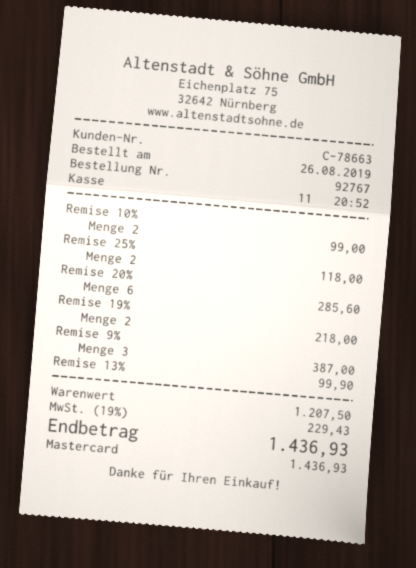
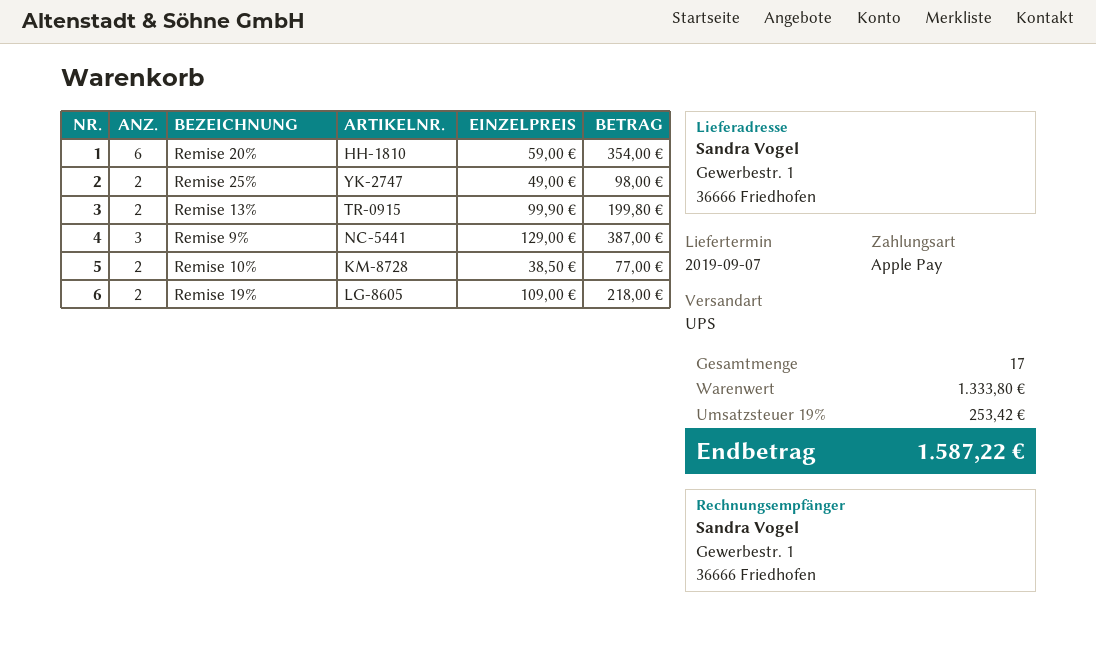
payment method: Mastercard -> Apple Pay
Remise 10%: 2 for 99.00 -> 2 for 77.00
Remise 25%: 2 for 118.00 -> 2 for 98.00
Remise 20%: 6 for 285.60 -> 6 for 354.00
Remise 13%: 1 for 99.90 -> 2 for 199.80
subtotal: 1207.50 -> 1333.80
tax: 19% = 229.43 -> 19% = 253.42
total: 1436.93 -> 1587.22

